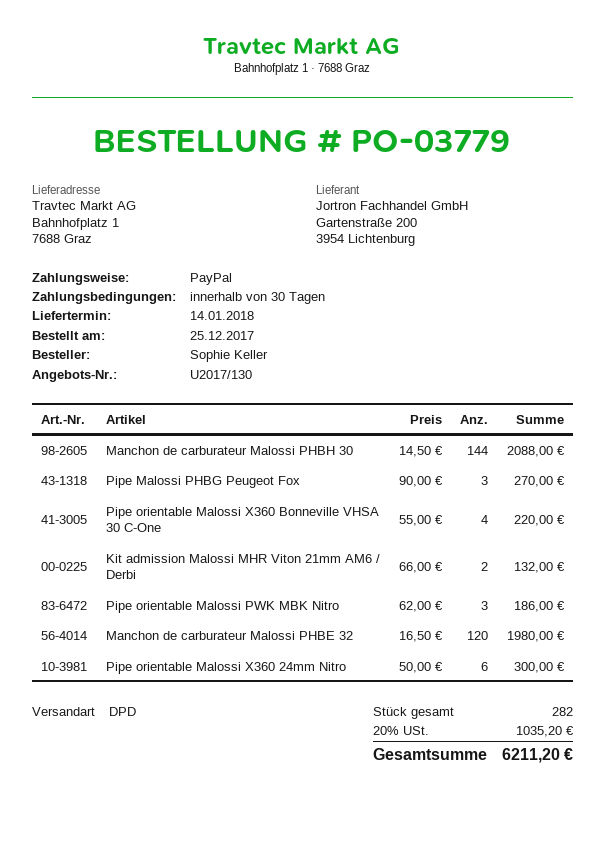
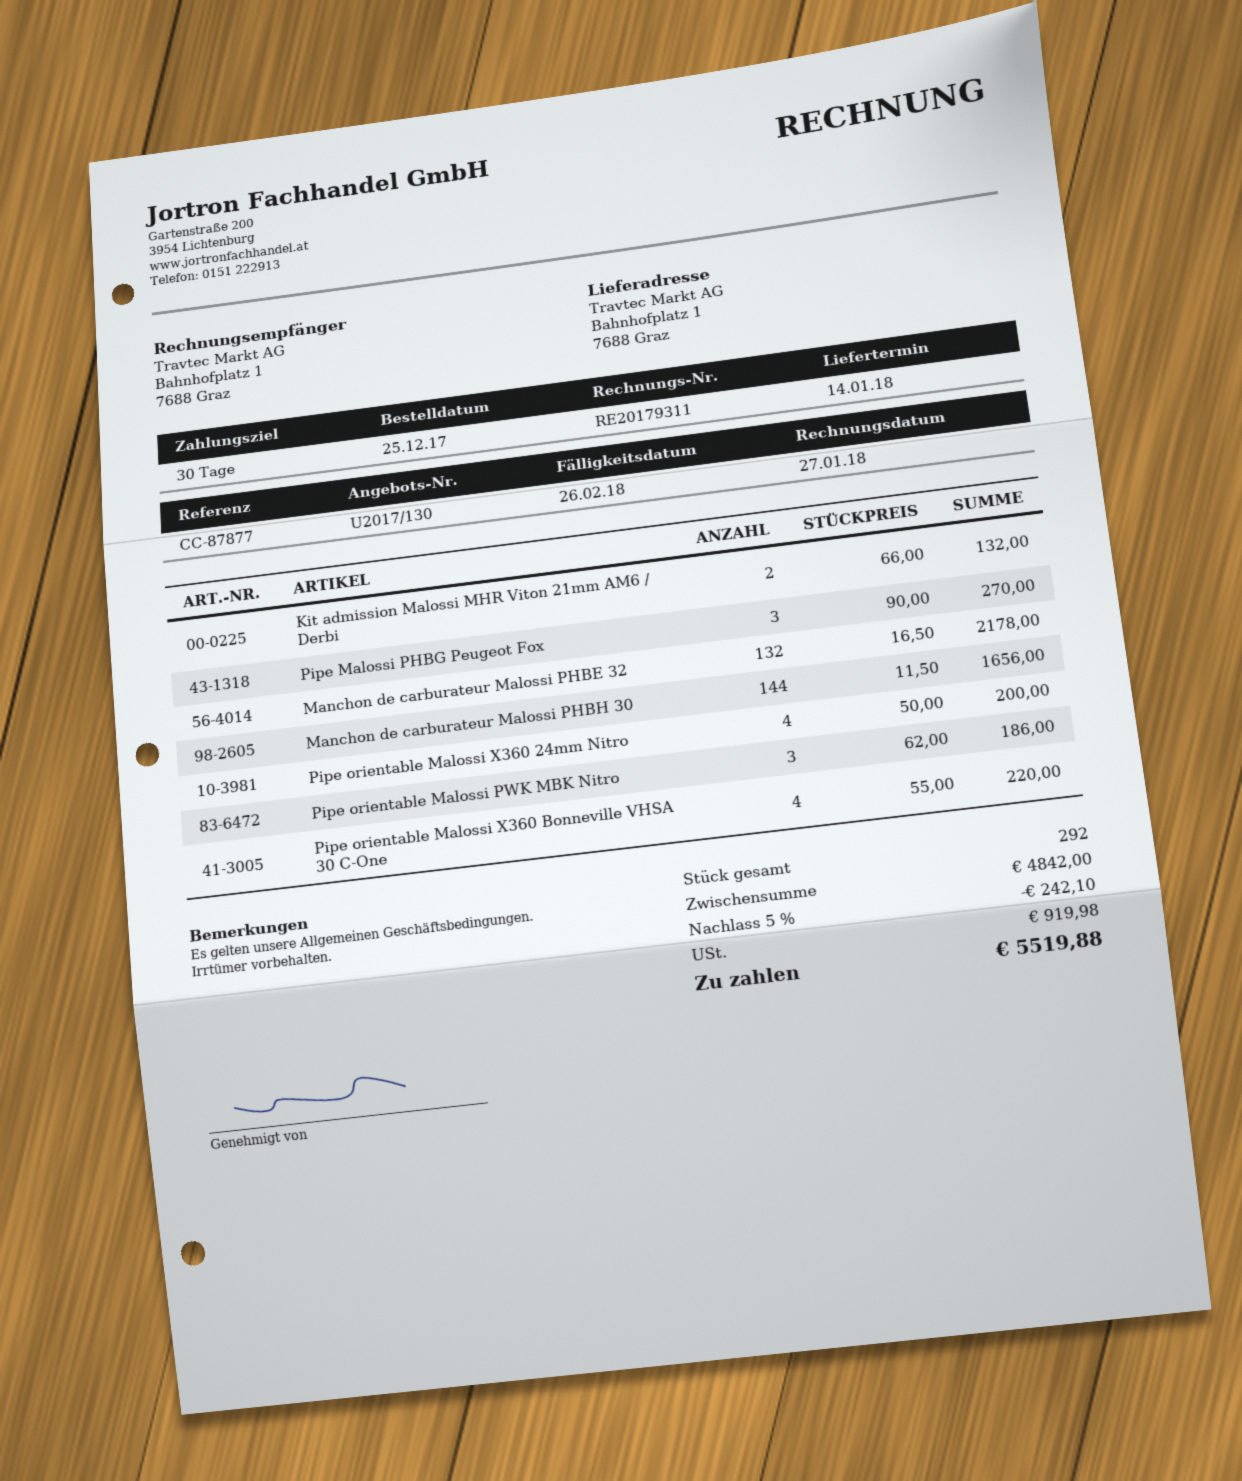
Manchon de carburateur Malossi PHBH 30: 144 x 14.50 = 2088.00 -> 144 x 11.50 = 1656.00
Manchon de carburateur Malossi PHBE 32: 120 x 16.50 = 1980.00 -> 132 x 16.50 = 2178.00
Pipe orientable Malossi X360 24mm Nitro: 6 x 50.00 = 300.00 -> 4 x 50.00 = 200.00
total quantity: 282 -> 292
discount: none -> 5% = 242.10
tax: 1035.20 -> 919.98
total: 6211.20 -> 5519.88

